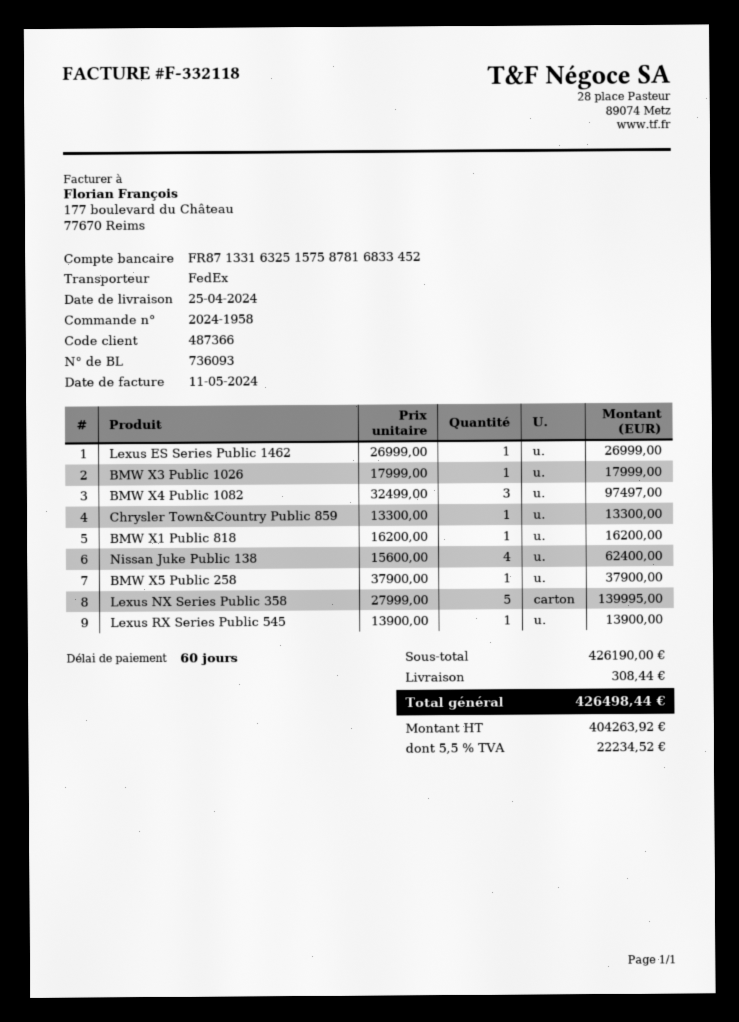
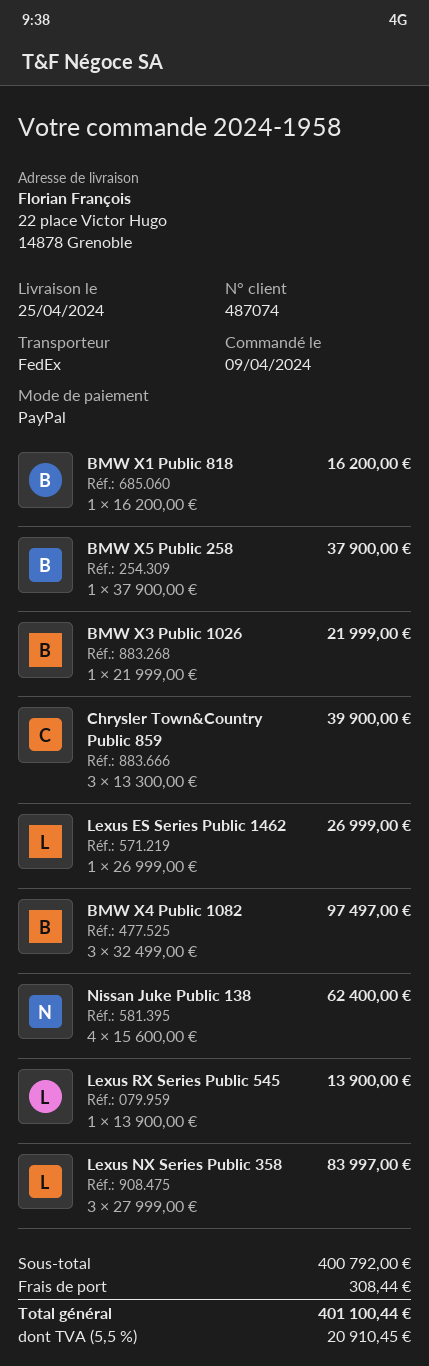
customer number: 487366 -> 487074
BMW X3 Public 1026: 1 x 17999.00 = 17999.00 -> 1 x 21999.00 = 21999.00
Chrysler Town&Country Public 859: 1 x 13300.00 = 13300.00 -> 3 x 13300.00 = 39900.00
Lexus NX Series Public 358: 5 x 27999.00 = 139995.00 -> 3 x 27999.00 = 83997.00
subtotal: 426190.00 -> 400792.00
tax: 5.5% = 22234.52 -> 5.5% = 20910.45
total: 426498.44 -> 401100.44

